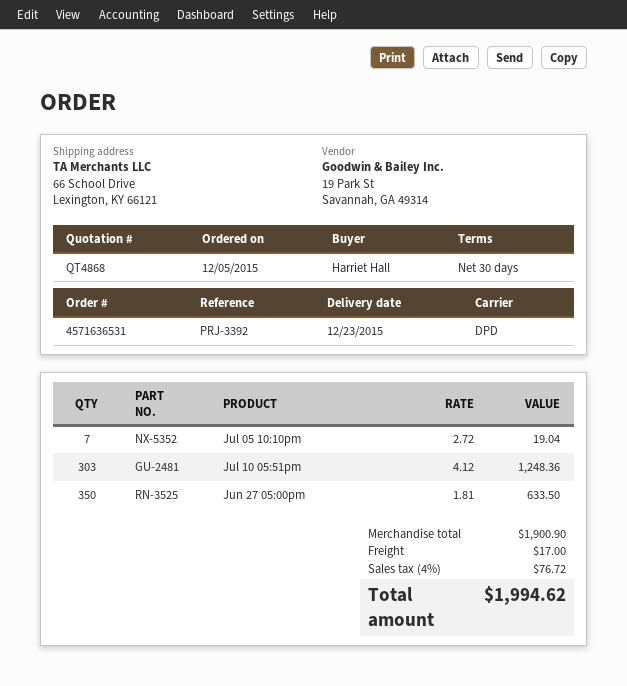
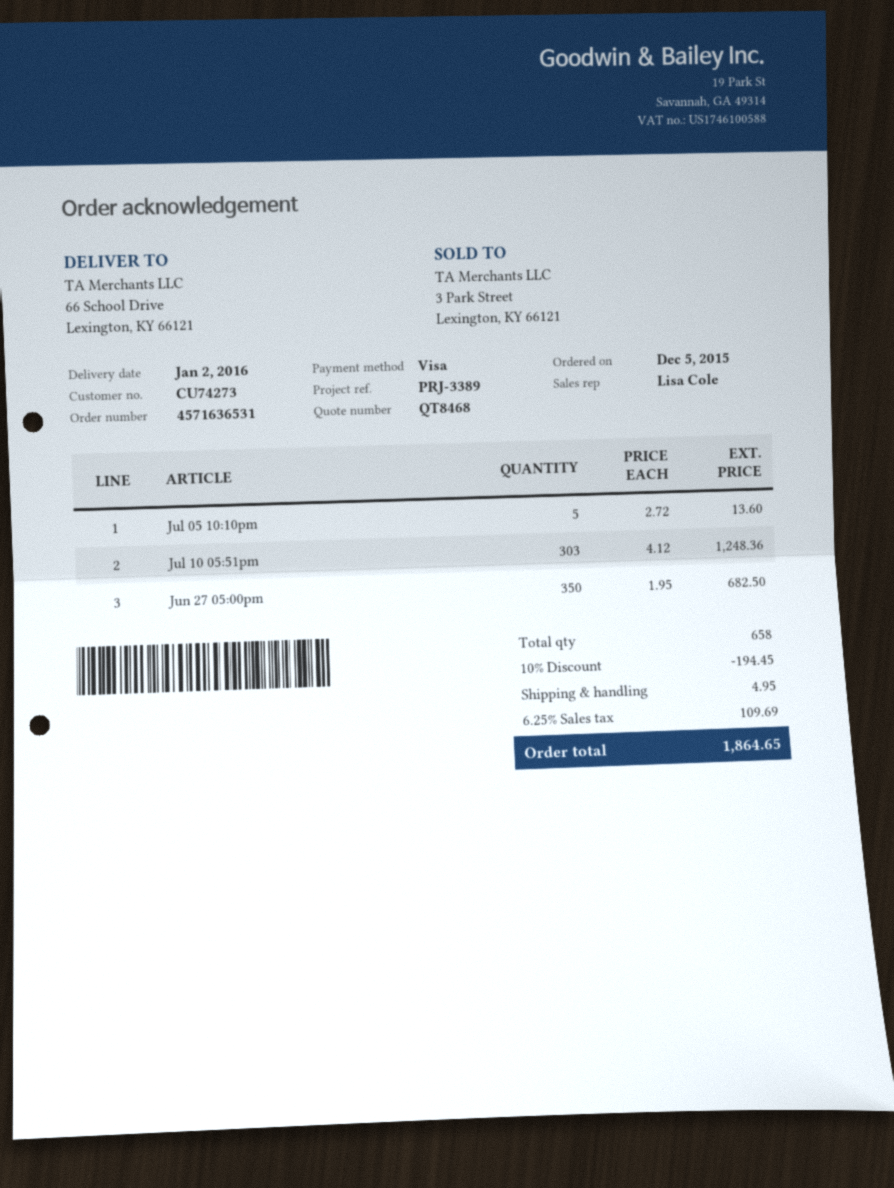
quote number: QT4868 -> QT8468
delivery date: 2015-12-23 -> 2016-01-02
reference: PRJ-3392 -> PRJ-3389
Jul 05 10:10pm: 7 x 2.72 = 19.04 -> 5 x 2.72 = 13.60
Jun 27 05:00pm: 350 x 1.81 = 633.50 -> 350 x 1.95 = 682.50
discount: none -> 10% = 194.45
shipping: 17.00 -> 4.95
tax: 4% = 76.72 -> 6.25% = 109.69
total: 1994.62 -> 1864.65

